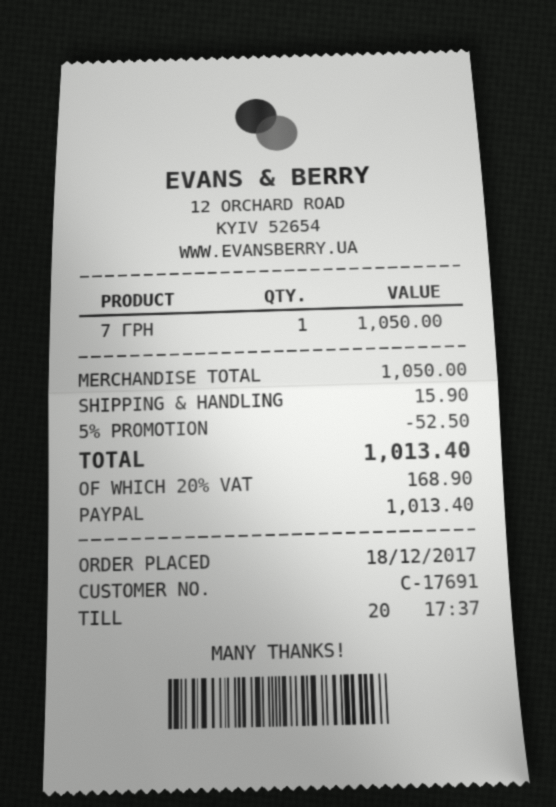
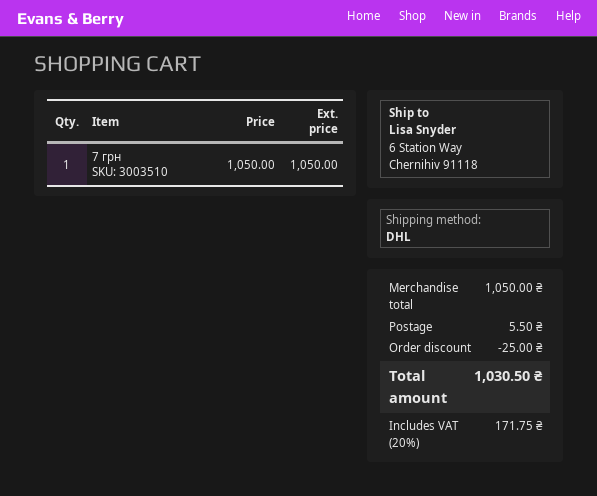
discount: 52.50 -> 25.00
shipping: 15.90 -> 5.50
tax: 20% = 168.90 -> 20% = 171.75
total: 1013.40 -> 1030.50

